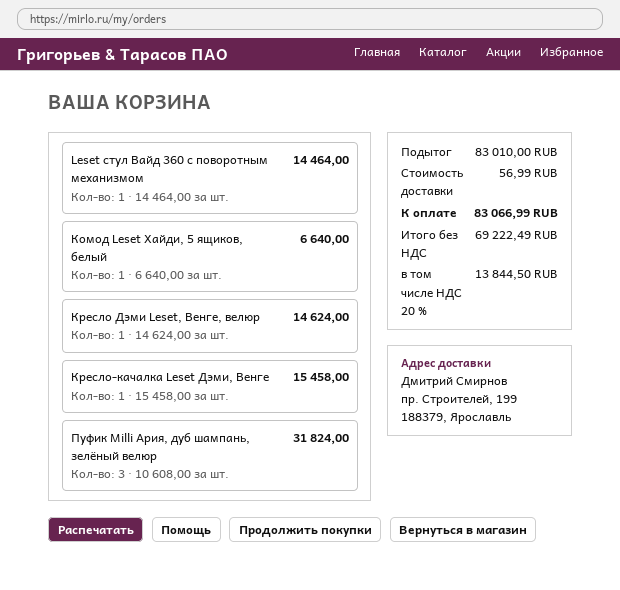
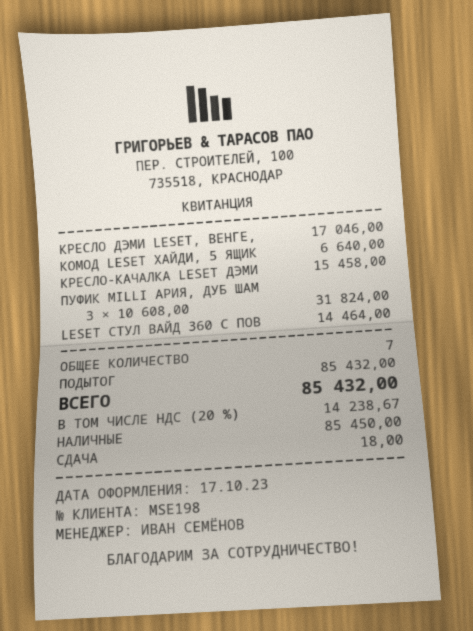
Кресло Дэми Leset, Венге, велюр: 1 x 14624.00 = 14624.00 -> 1 x 17046.00 = 17046.00
subtotal: 83010.00 -> 85432.00
shipping: 56.99 -> none
tax: 20% = 13844.50 -> 20% = 14238.67
total: 83066.99 -> 85432.00

